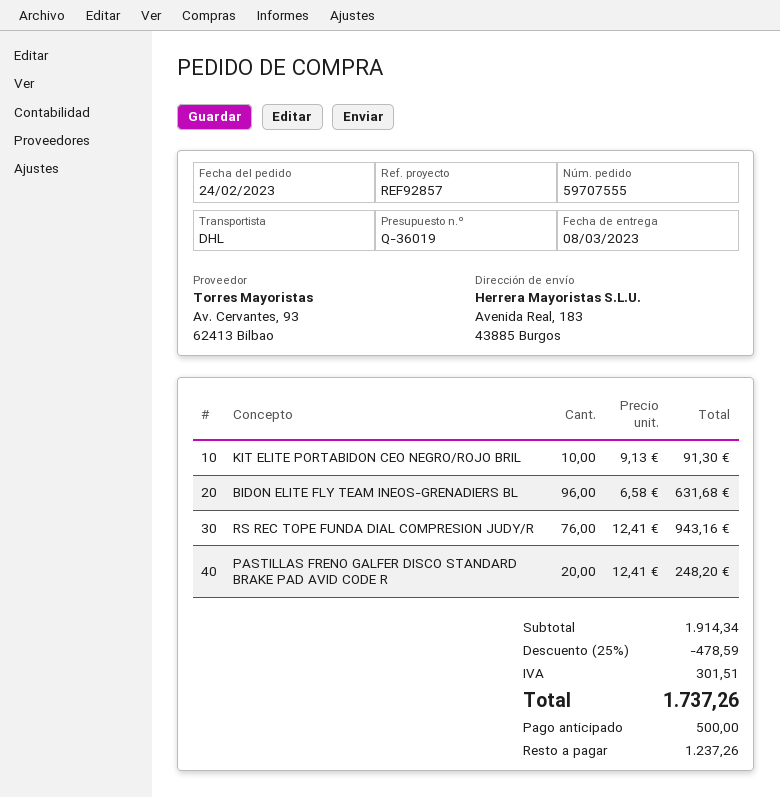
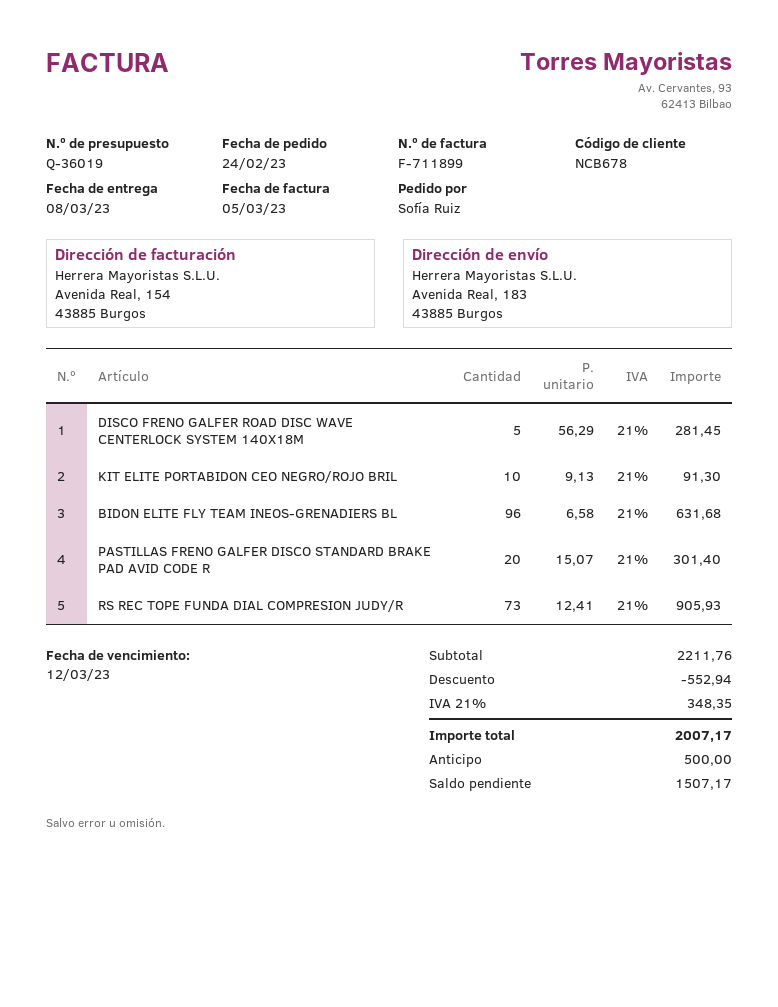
RS REC TOPE FUNDA DIAL COMPRESION JUDY/R: 76 x 12.41 = 943.16 -> 73 x 12.41 = 905.93
PASTILLAS FRENO GALFER DISCO STANDARD BRAKE PAD AVID CODE R: 20 x 12.41 = 248.20 -> 20 x 15.07 = 301.40
DISCO FRENO GALFER ROAD DISC WAVE CENTERLOCK SYSTEM 140X18M: none -> 5 x 56.29 = 281.45
subtotal: 1914.34 -> 2211.76
discount: 478.59 -> 552.94
tax: 301.51 -> 348.35
total: 1737.26 -> 2007.17
balance: 1237.26 -> 1507.17

